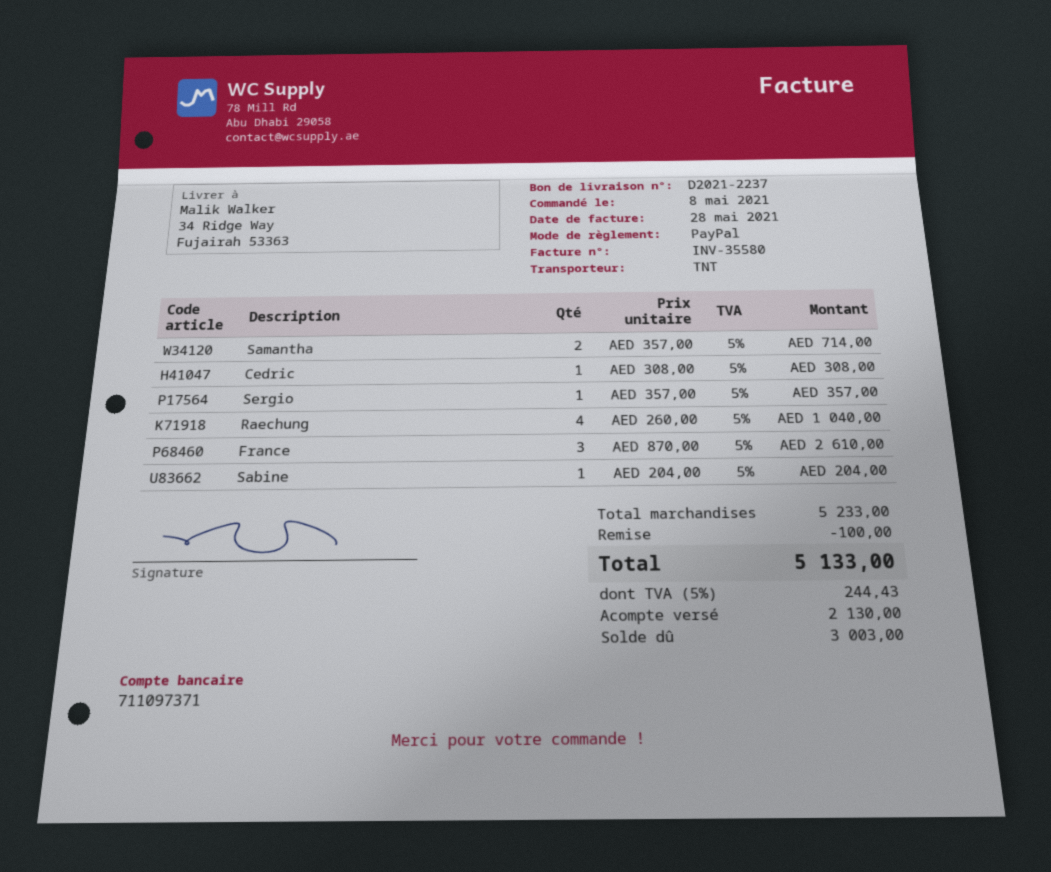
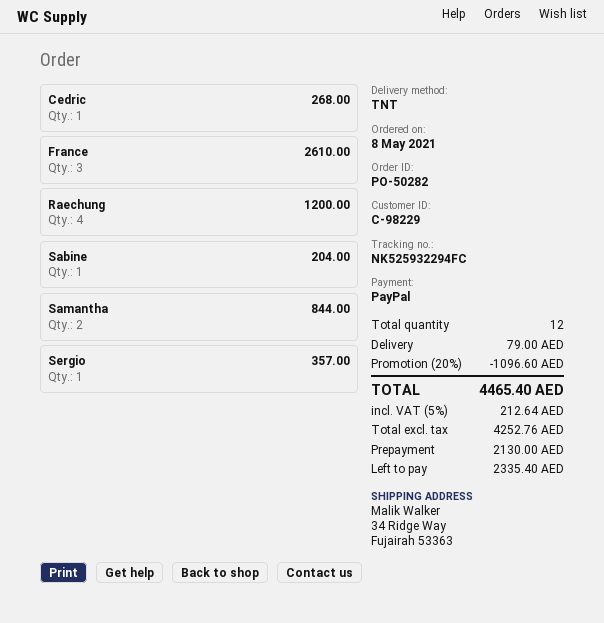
Samantha: 2 for 714.00 -> 2 for 844.00
Cedric: 1 for 308.00 -> 1 for 268.00
Raechung: 4 for 1040.00 -> 4 for 1200.00
discount: 100.00 -> 1096.60
shipping: none -> 79.00
tax: 5% = 244.43 -> 5% = 212.64
total: 5133.00 -> 4465.40
balance: 3003.00 -> 2335.40

